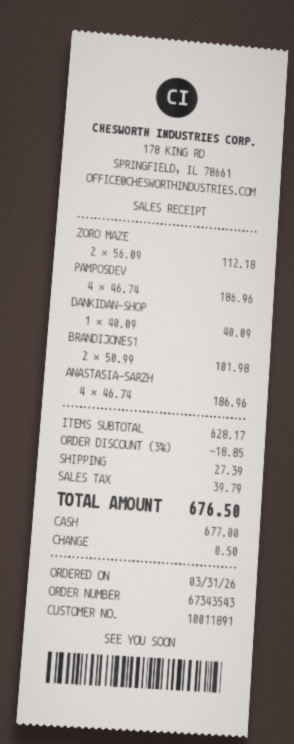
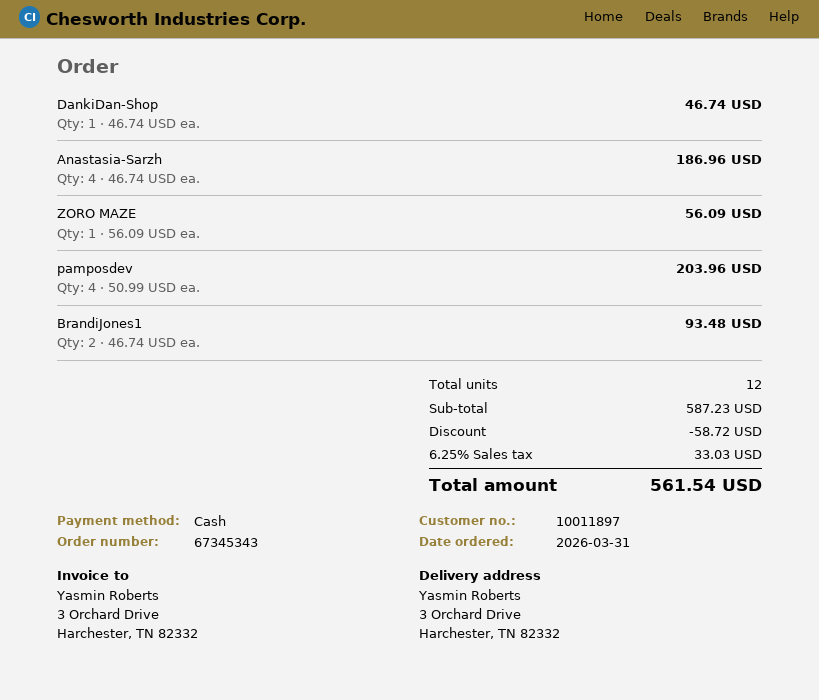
order number: 67343543 -> 67345343
customer number: 10011891 -> 10011897
ZORO MAZE: 2 x 56.09 = 112.18 -> 1 x 56.09 = 56.09
PAMPOSDEV: 4 x 46.74 = 186.96 -> 4 x 50.99 = 203.96
DANKIDAN-SHOP: 1 x 40.09 = 40.09 -> 1 x 46.74 = 46.74
BRANDIJONES1: 2 x 50.99 = 101.98 -> 2 x 46.74 = 93.48
subtotal: 628.17 -> 587.23
discount: 18.85 -> 58.72
shipping: 27.39 -> none
tax: 39.79 -> 33.03
total: 676.50 -> 561.54

